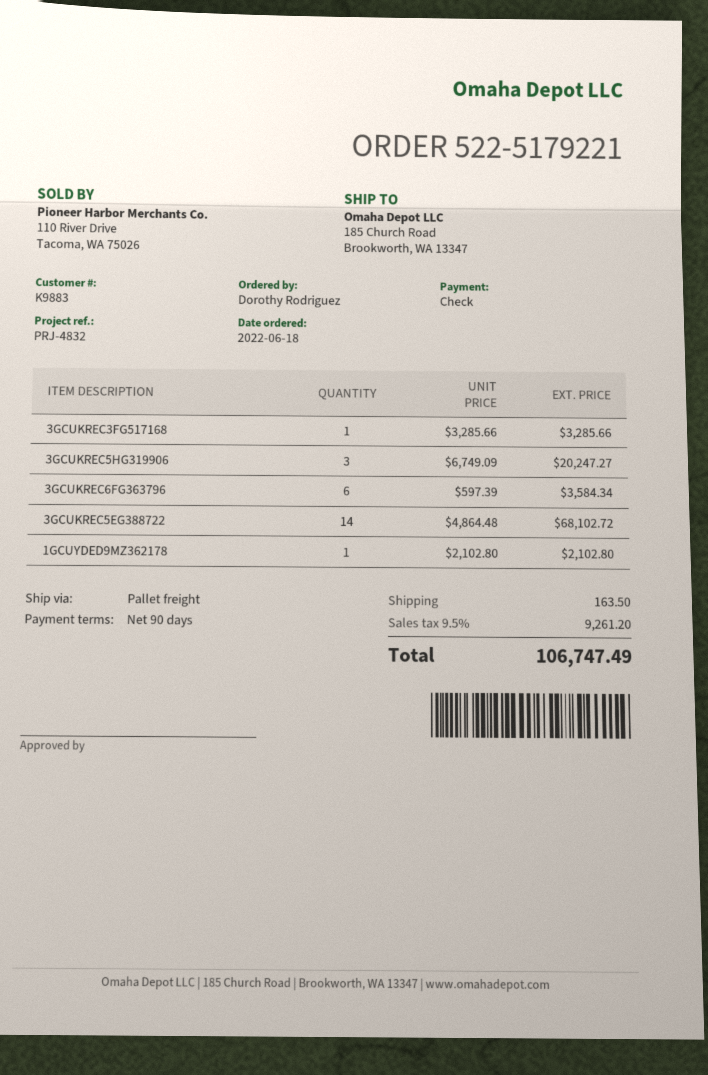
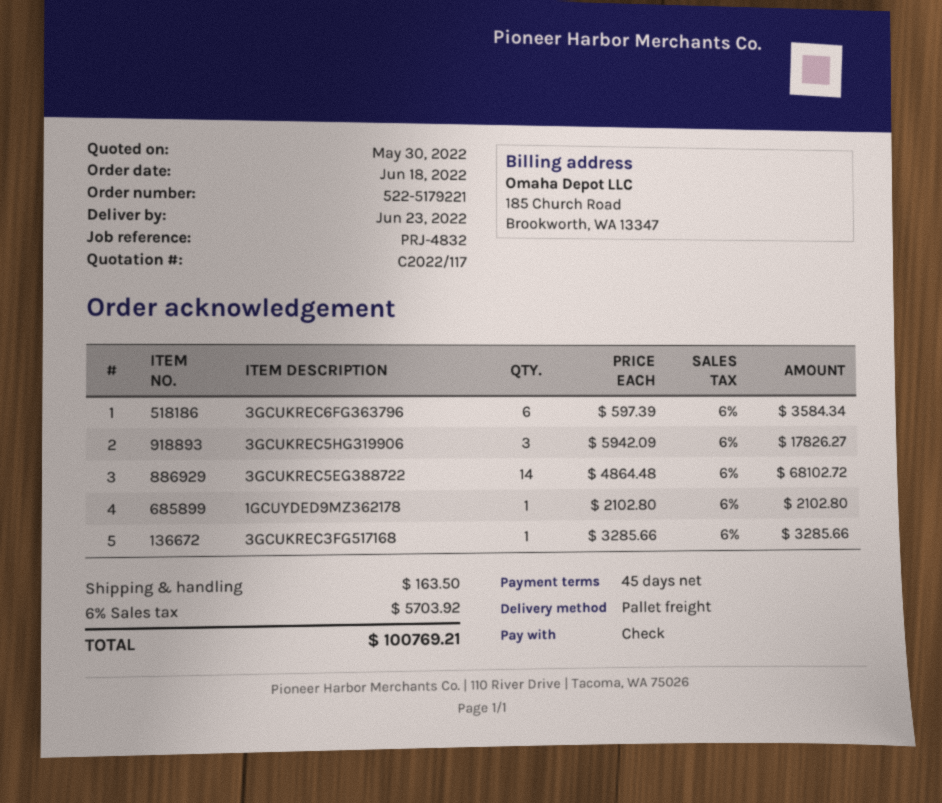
payment terms: 90 days -> 45 days
3GCUKREC5HG319906: 3 x 6749.09 = 20247.27 -> 3 x 5942.09 = 17826.27
tax: 9.5% = 9261.20 -> 6% = 5703.92
total: 106747.49 -> 100769.21

